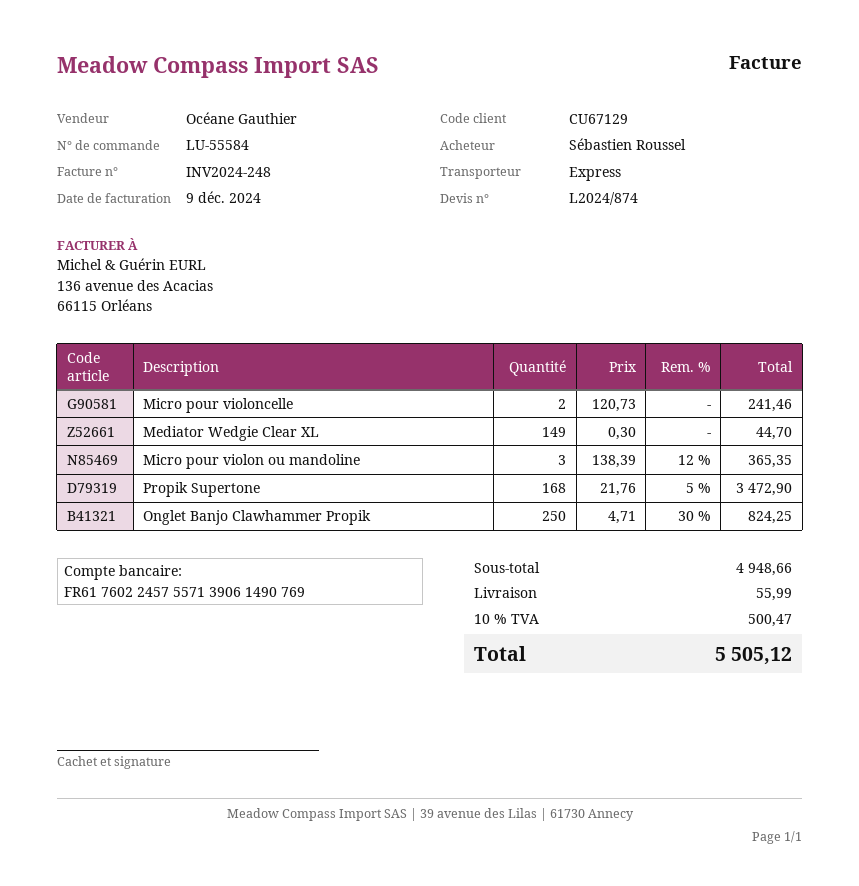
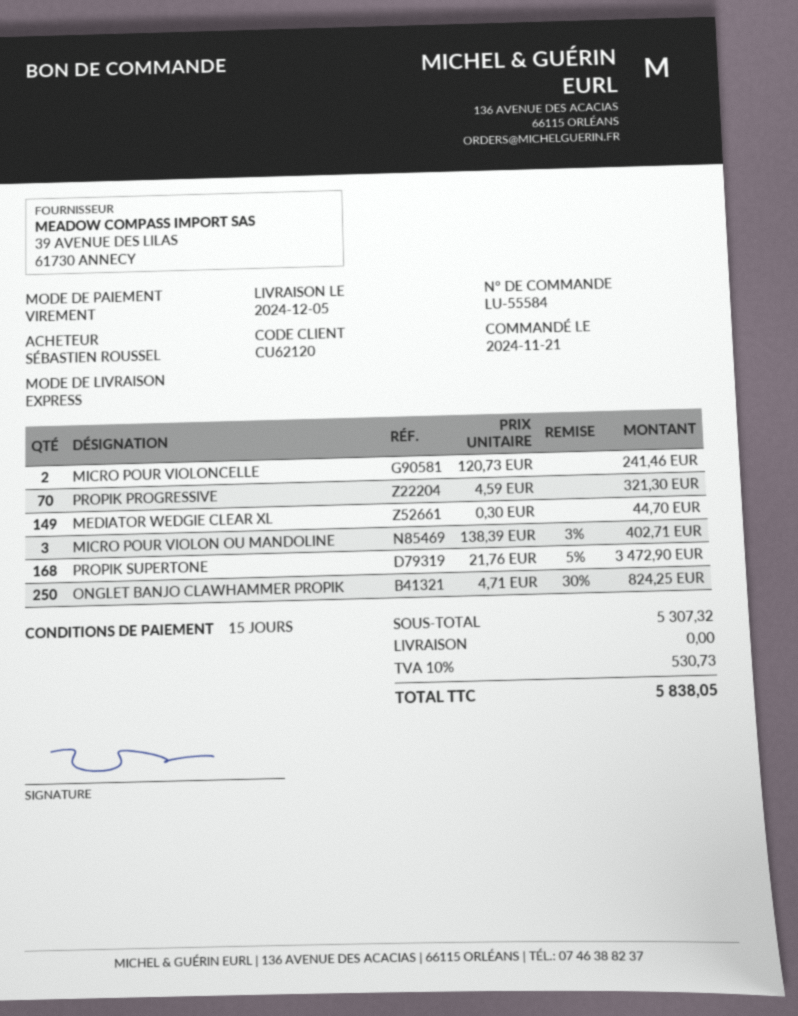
customer number: CU67129 -> CU62120
Micro pour violon ou mandoline: 3 x 138.39 - 12% = 365.35 -> 3 x 138.39 - 3% = 402.71
PROPIK PROGRESSIVE: none -> 70 x 4.59 = 321.30
subtotal: 4948.66 -> 5307.32
shipping: 55.99 -> 0.00
tax: 10% = 500.47 -> 10% = 530.73
total: 5505.12 -> 5838.05

